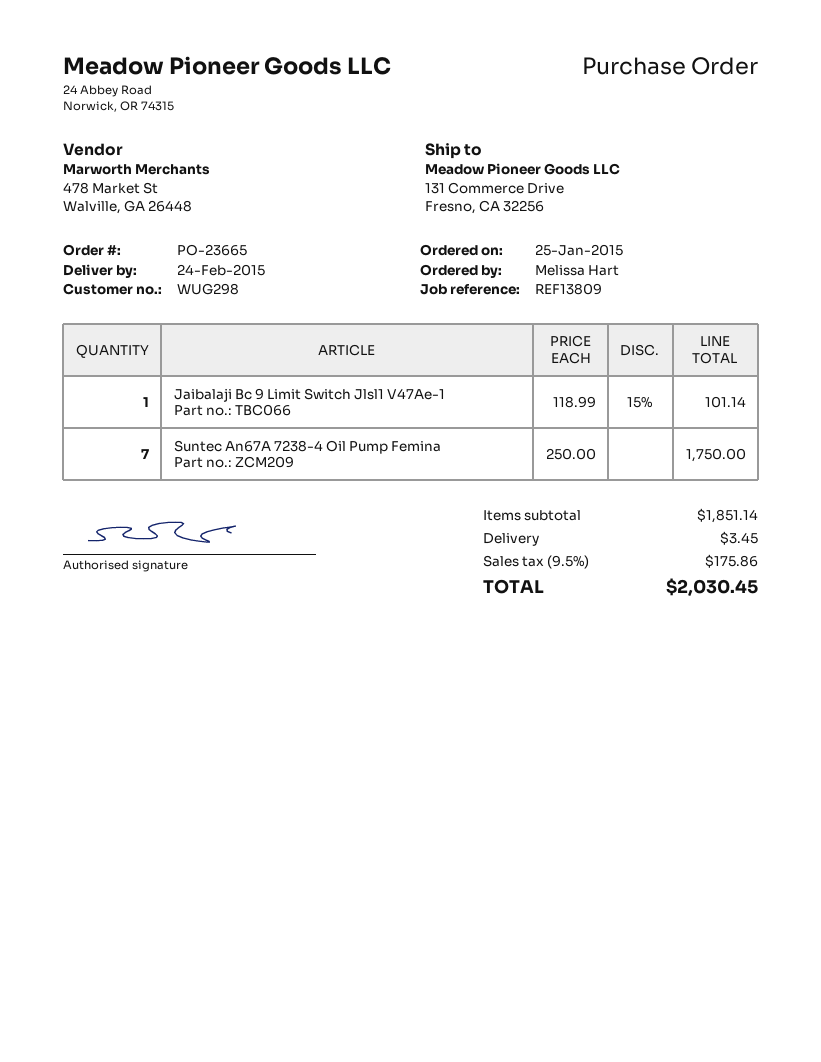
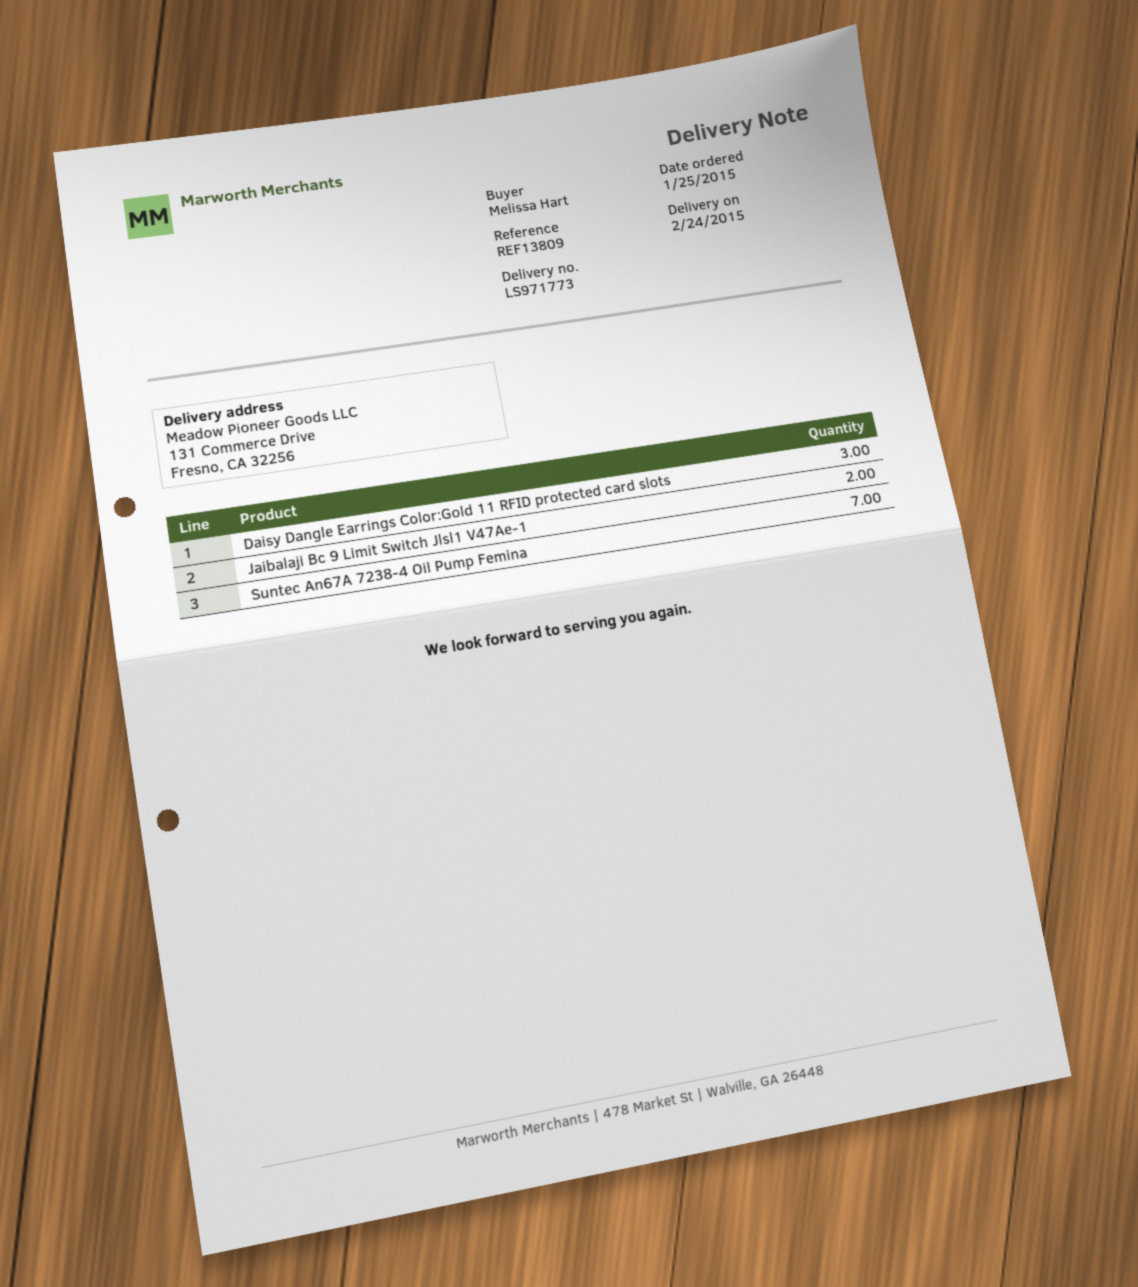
Jaibalaji Bc 9 Limit Switch Jlsl1 V47Ae-1: 1 -> 2
Daisy Dangle Earrings Color:Gold 11 RFID protected card slots: none -> 3

